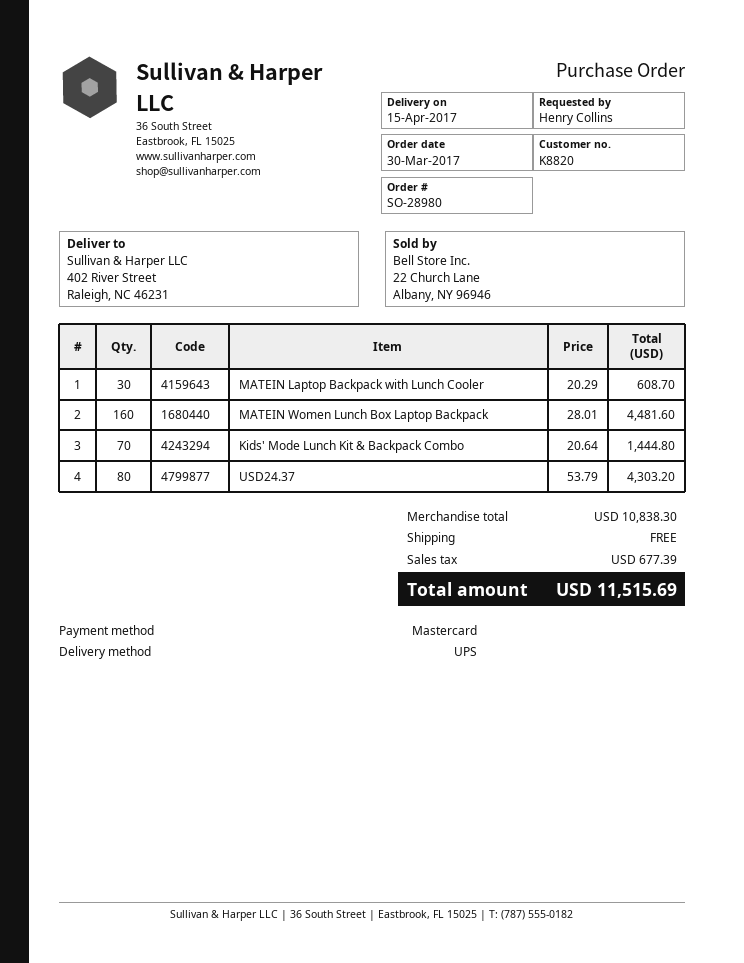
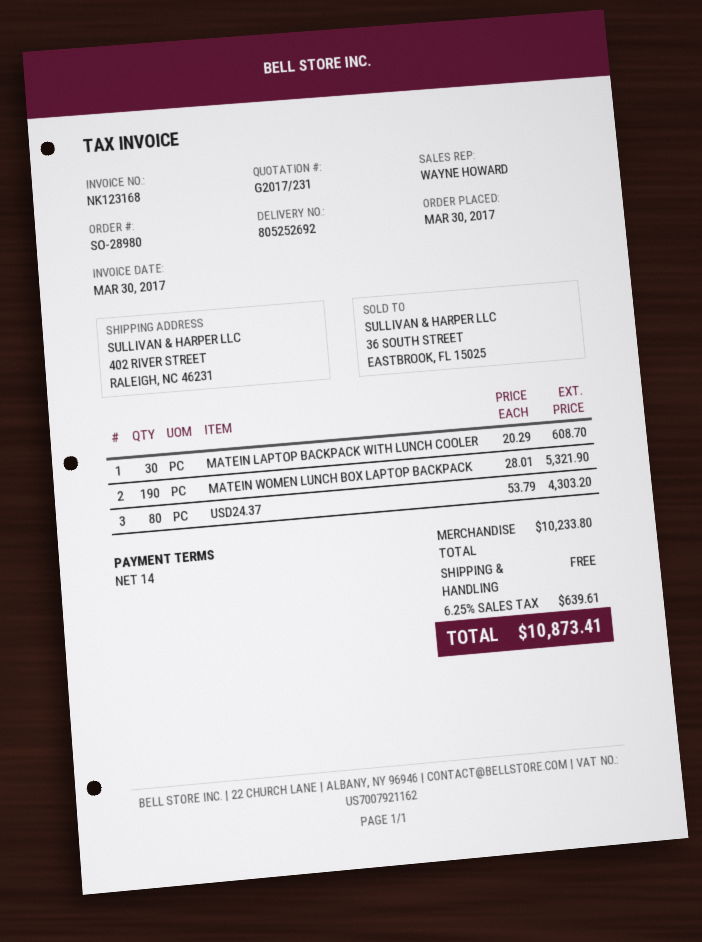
MATEIN Women Lunch Box Laptop Backpack: 160 x 28.01 = 4481.60 -> 190 x 28.01 = 5321.90
Kids' Mode Lunch Kit & Backpack Combo: 70 x 20.64 = 1444.80 -> none
subtotal: 10838.30 -> 10233.80
tax: 677.39 -> 639.61
total: 11515.69 -> 10873.41

